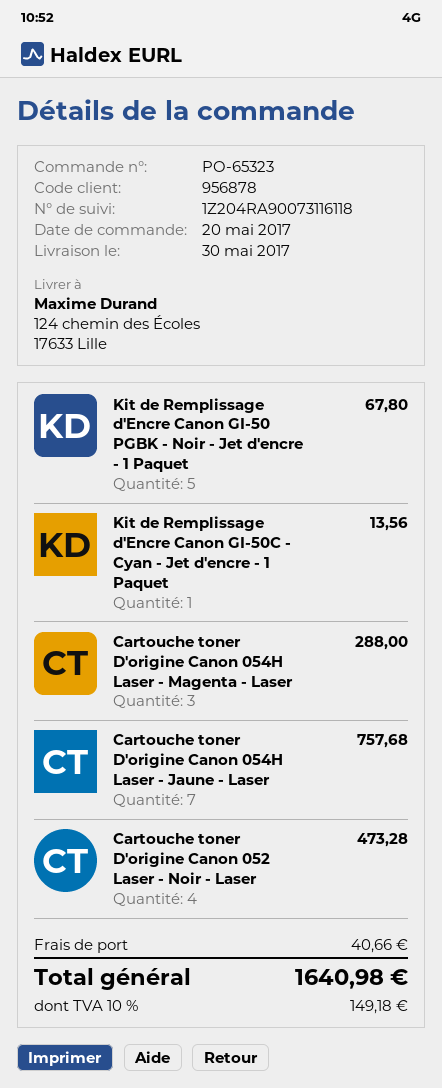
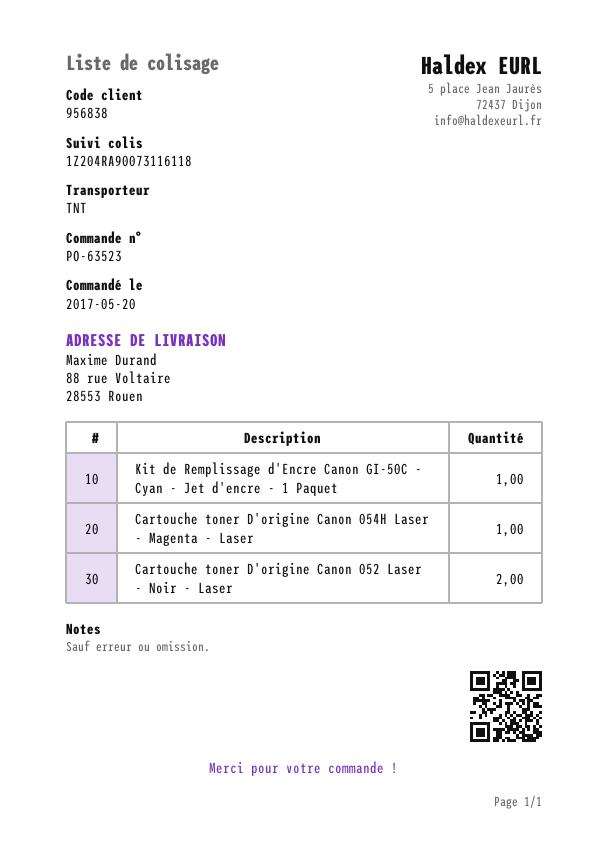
order number: PO-65323 -> PO-63523
customer number: 956878 -> 956838
ship to: 124 chemin des Écoles, 17633 Lille -> 88 rue Voltaire, 28553 Rouen
Kit de Remplissage d'Encre Canon GI-50 PGBK - Noir - Jet d'encre - 1 Paquet: 5 -> none
Cartouche toner D'origine Canon 054H Laser - Magenta - Laser: 3 -> 1
Cartouche toner D'origine Canon 054H Laser - Jaune - Laser: 7 -> none
Cartouche toner D'origine Canon 052 Laser - Noir - Laser: 4 -> 2

